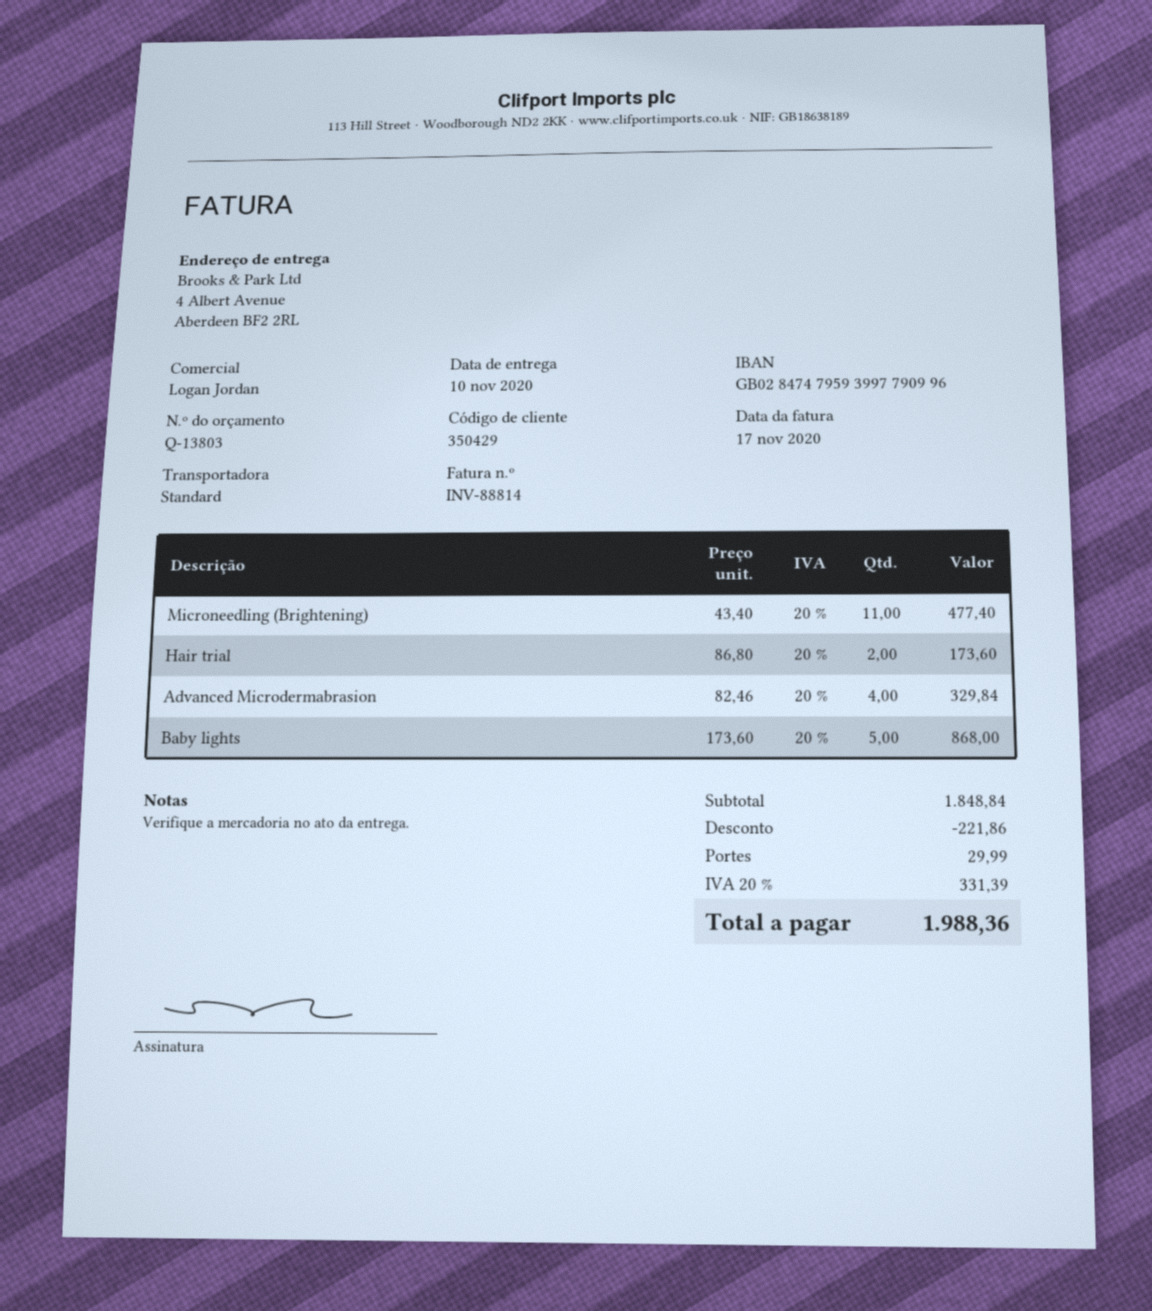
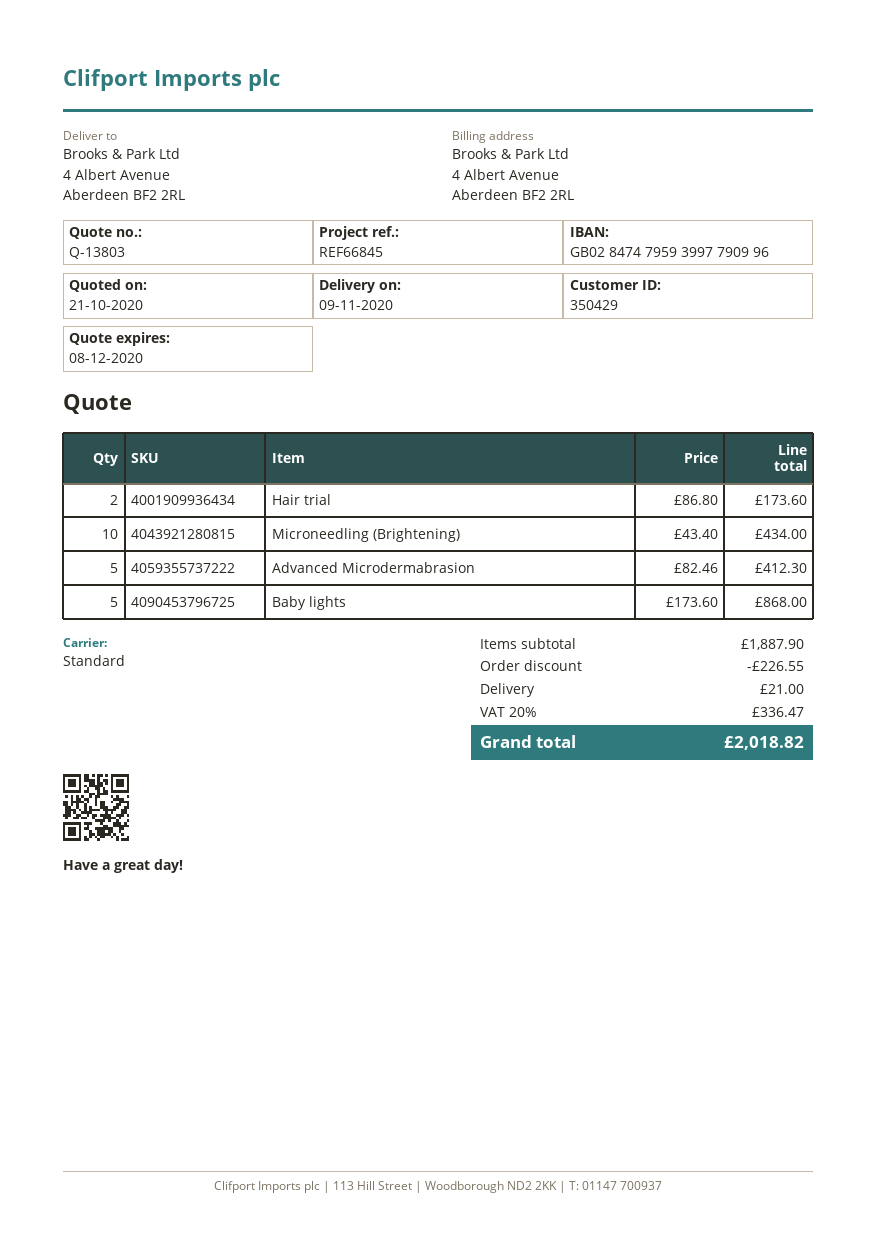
delivery date: 2020-11-10 -> 2020-11-09
Microneedling (Brightening): 11 x 43.40 = 477.40 -> 10 x 43.40 = 434.00
Advanced Microdermabrasion: 4 x 82.46 = 329.84 -> 5 x 82.46 = 412.30
subtotal: 1848.84 -> 1887.90
discount: 221.86 -> 226.55
shipping: 29.99 -> 21.00
tax: 20% = 331.39 -> 20% = 336.47
total: 1988.36 -> 2018.82

